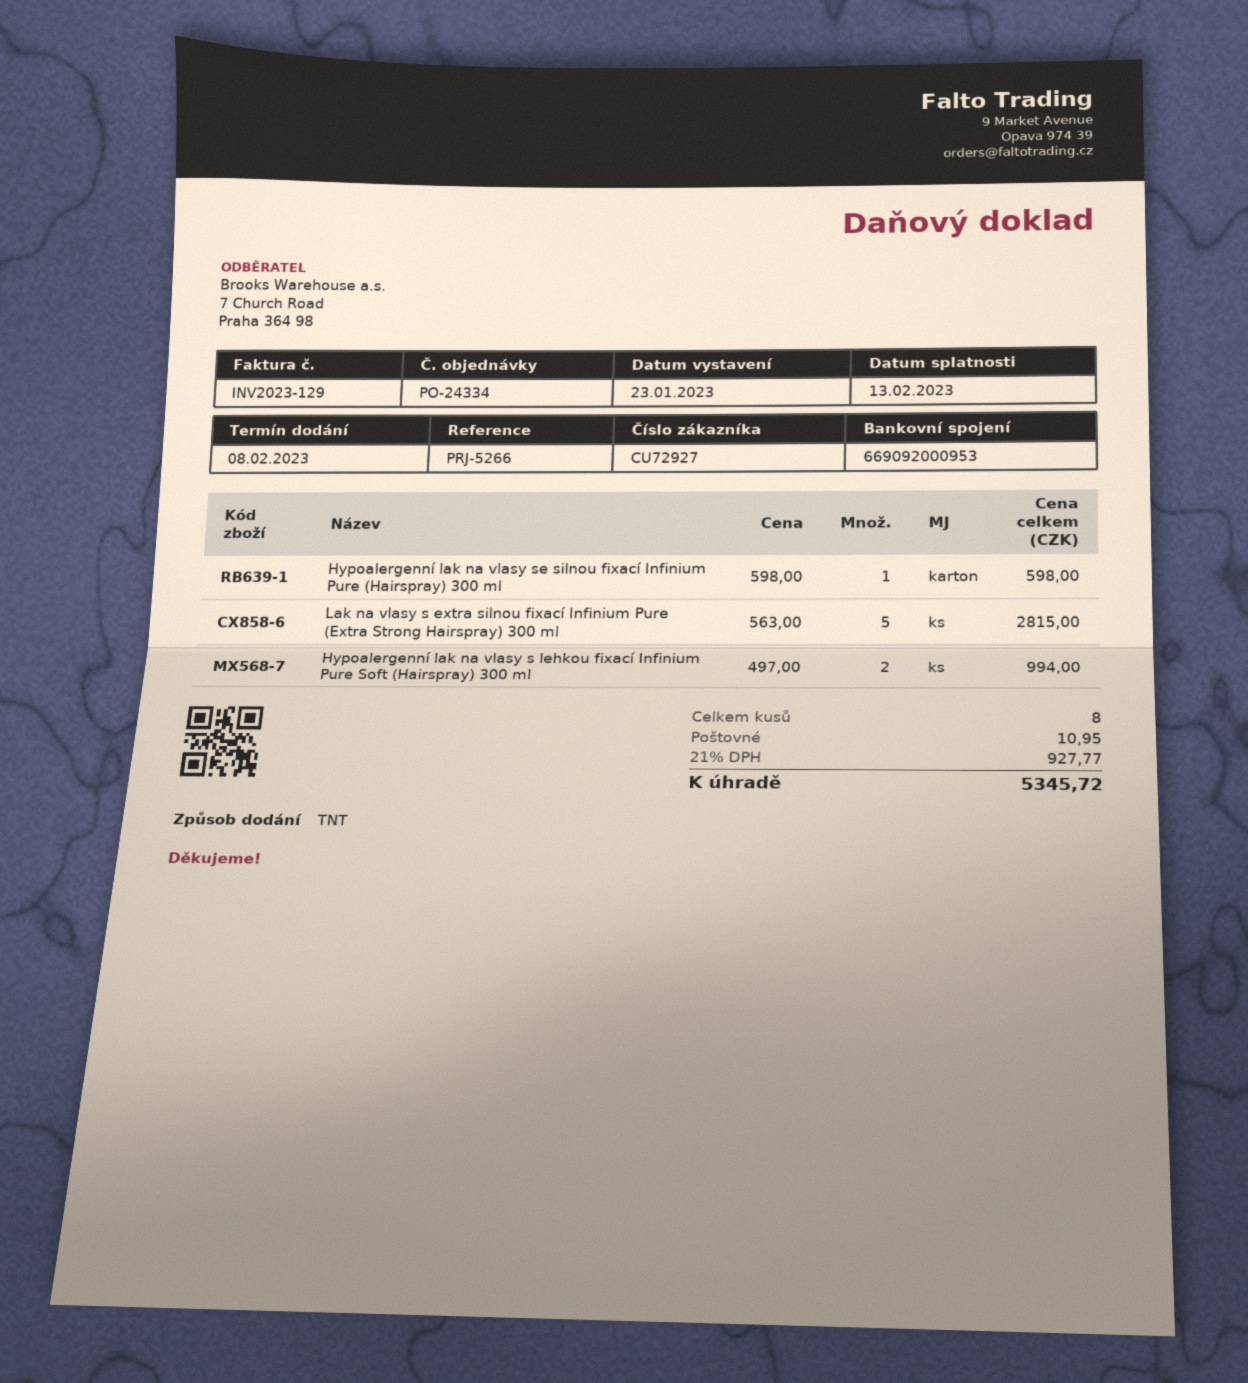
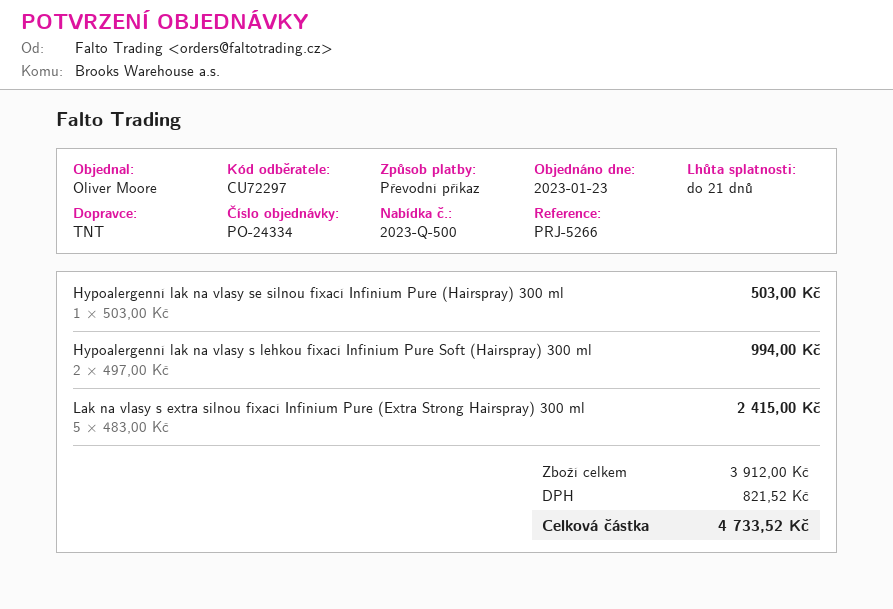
customer number: CU72927 -> CU72297
Hypoalergenní lak na vlasy se silnou fixací Infinium Pure (Hairspray) 300 ml: 1 x 598.00 = 598.00 -> 1 x 503.00 = 503.00
Lak na vlasy s extra silnou fixací Infinium Pure (Extra Strong Hairspray) 300 ml: 5 x 563.00 = 2815.00 -> 5 x 483.00 = 2415.00
shipping: 10.95 -> none
tax: 927.77 -> 821.52
total: 5345.72 -> 4733.52

